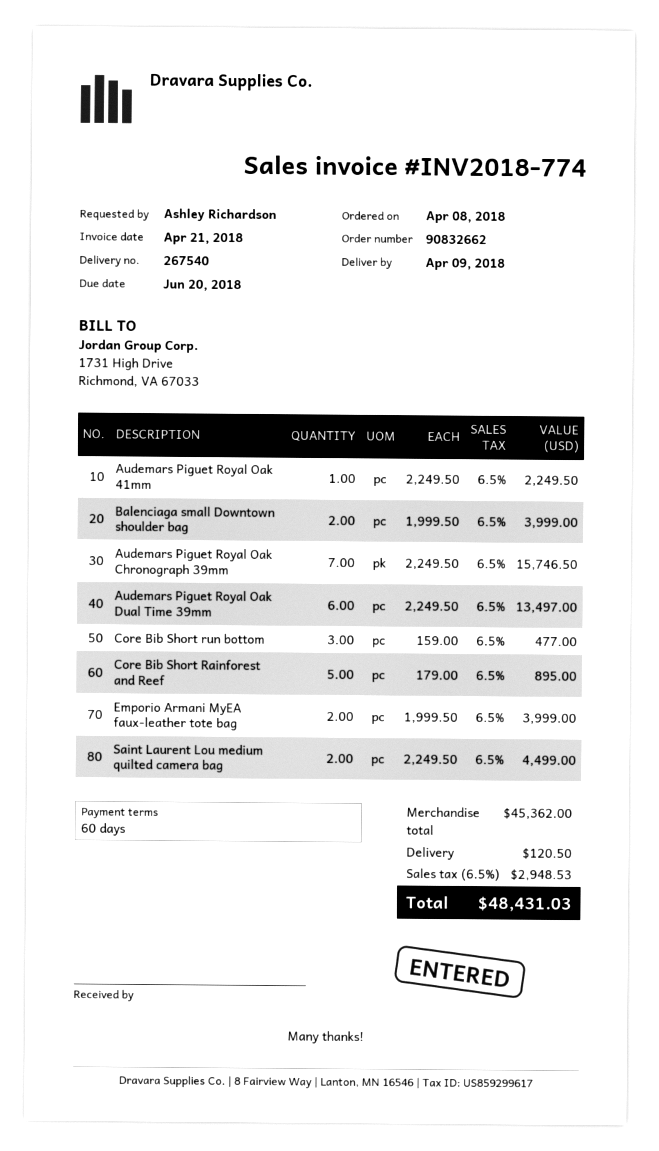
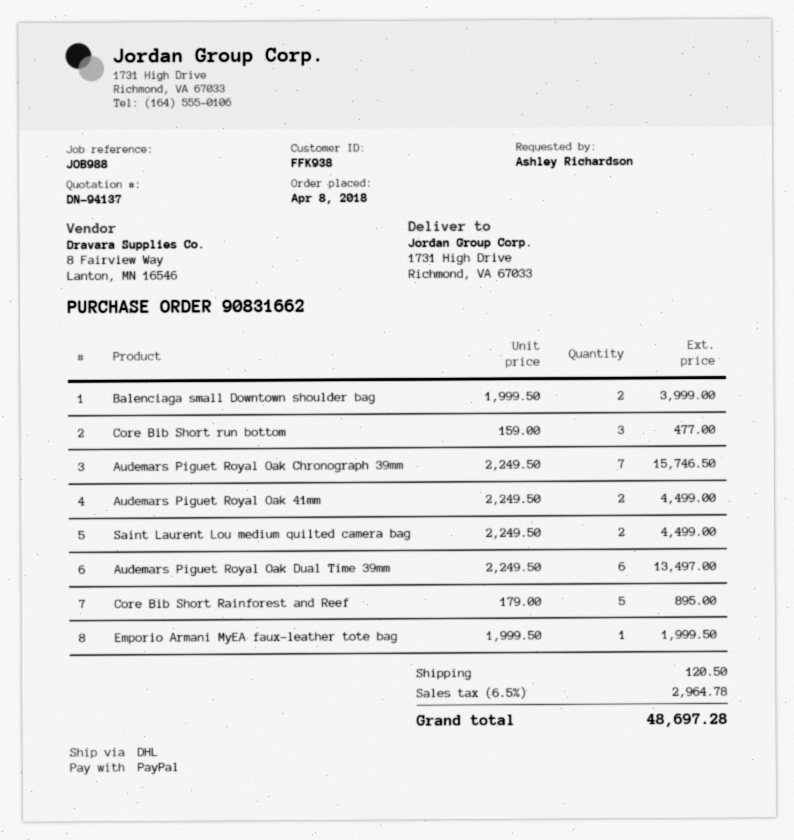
order number: 90832662 -> 90831662
Audemars Piguet Royal Oak 41mm: 1 x 2249.50 = 2249.50 -> 2 x 2249.50 = 4499.00
Emporio Armani MyEA faux-leather tote bag: 2 x 1999.50 = 3999.00 -> 1 x 1999.50 = 1999.50
tax: 6.5% = 2948.53 -> 6.5% = 2964.78
total: 48431.03 -> 48697.28

